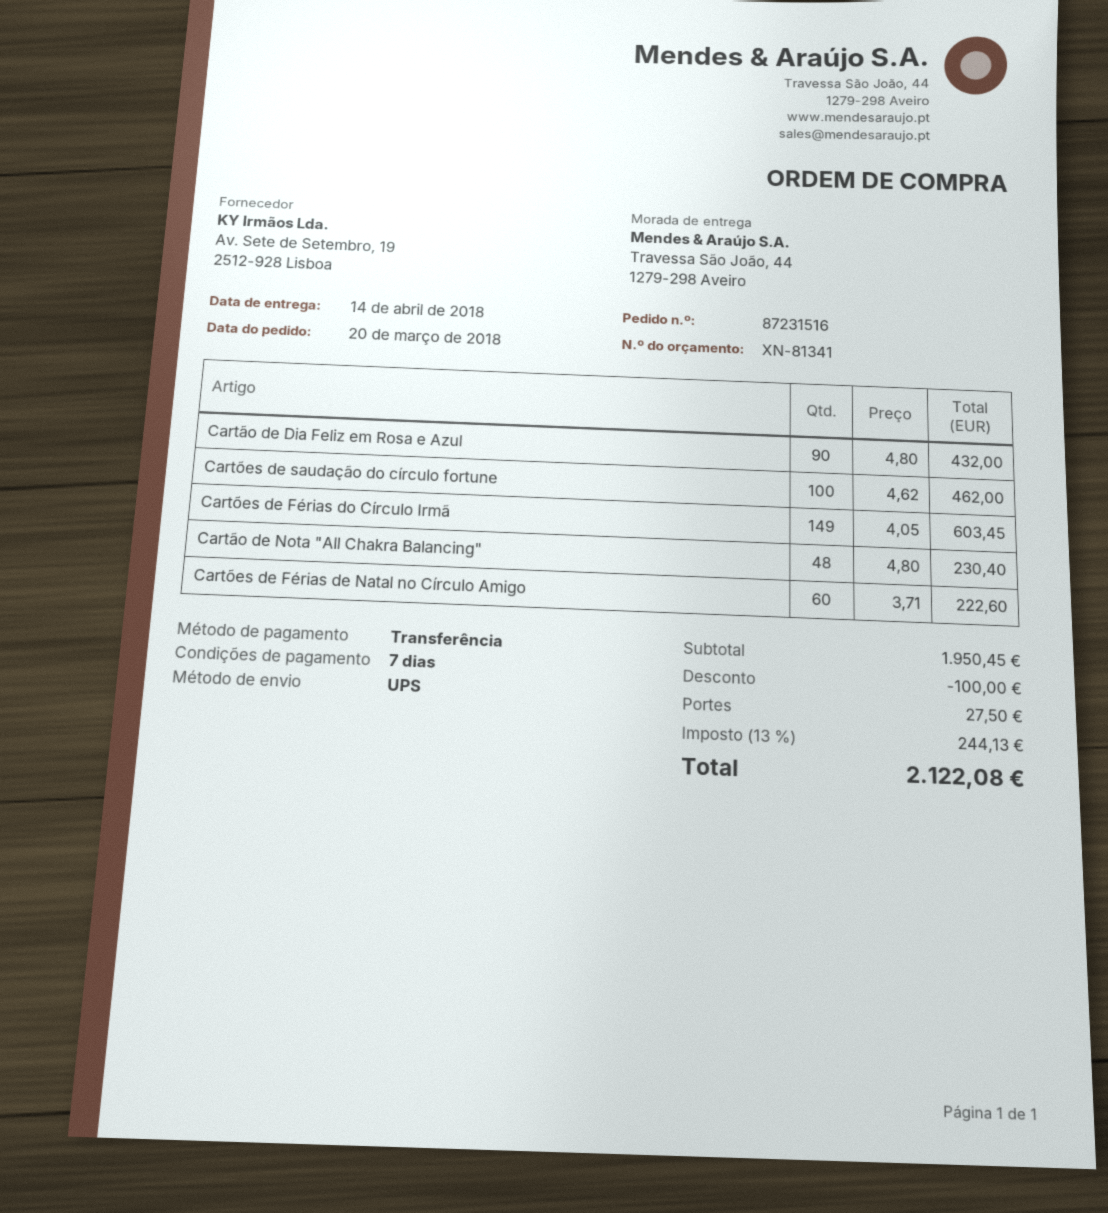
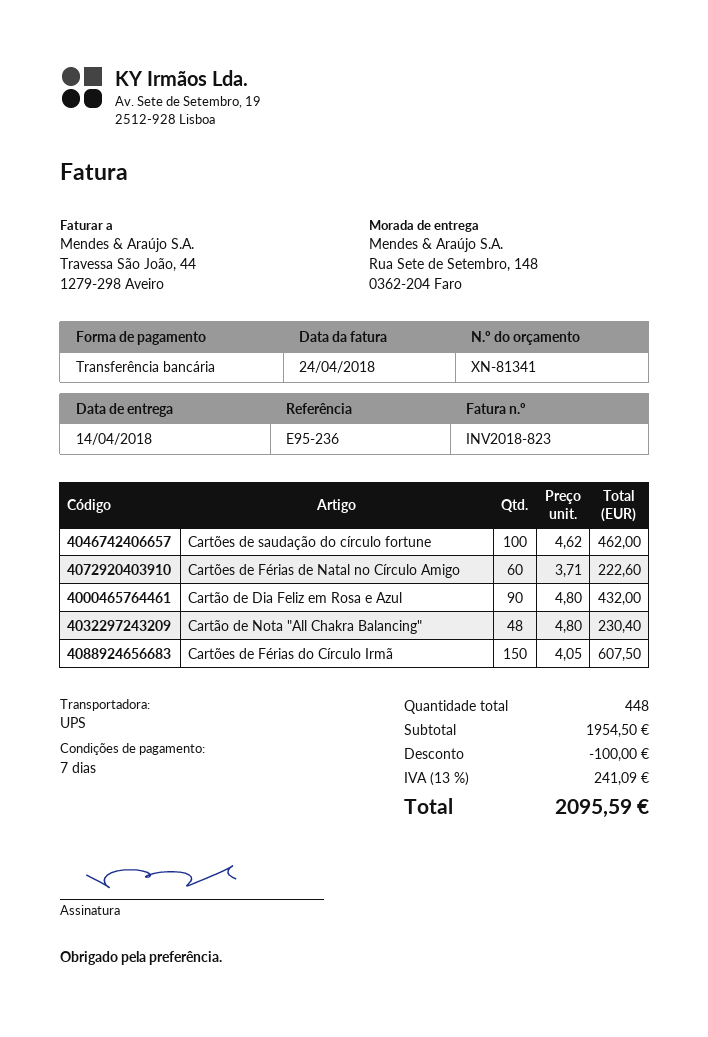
ship to: Travessa São João, 44, 1279-298 Aveiro -> Rua Sete de Setembro, 148, 0362-204 Faro
Cartões de Férias do Círculo Irmã: 149 x 4.05 = 603.45 -> 150 x 4.05 = 607.50
subtotal: 1950.45 -> 1954.50
shipping: 27.50 -> none
tax: 13% = 244.13 -> 13% = 241.09
total: 2122.08 -> 2095.59

